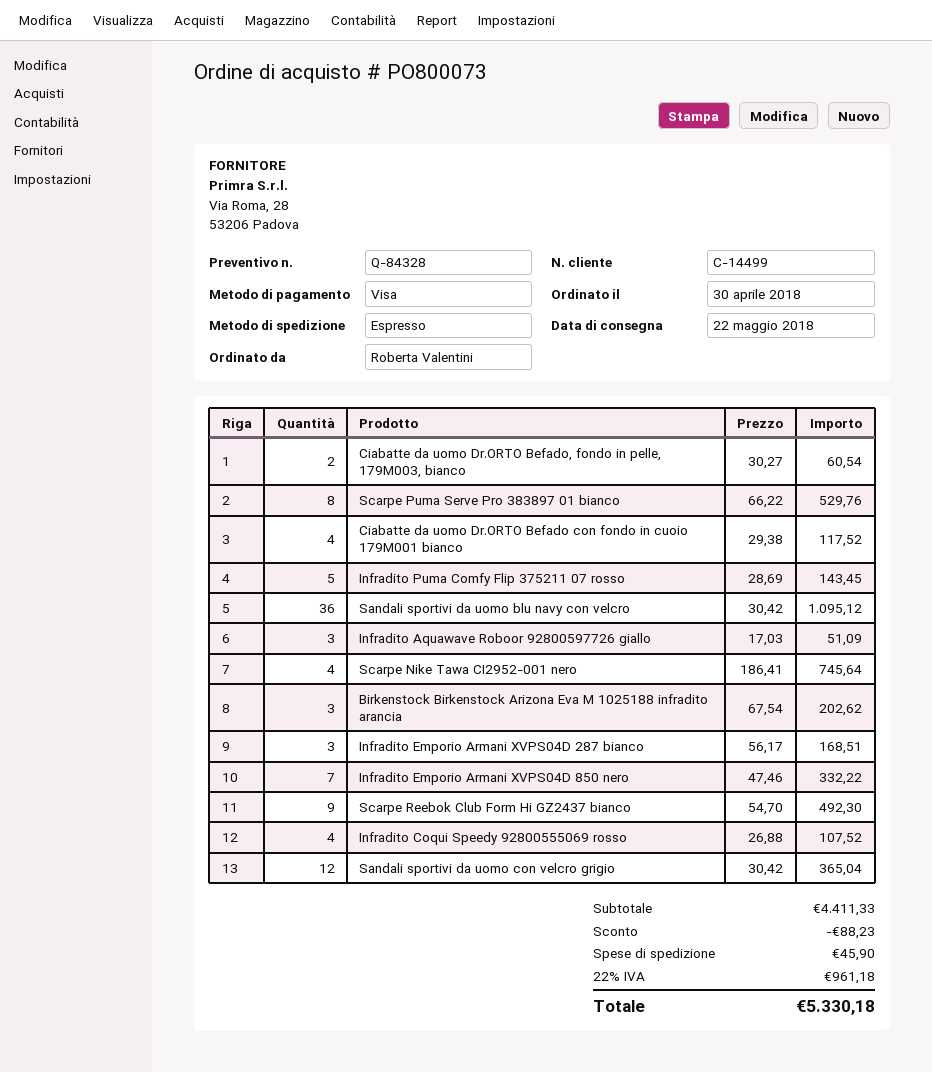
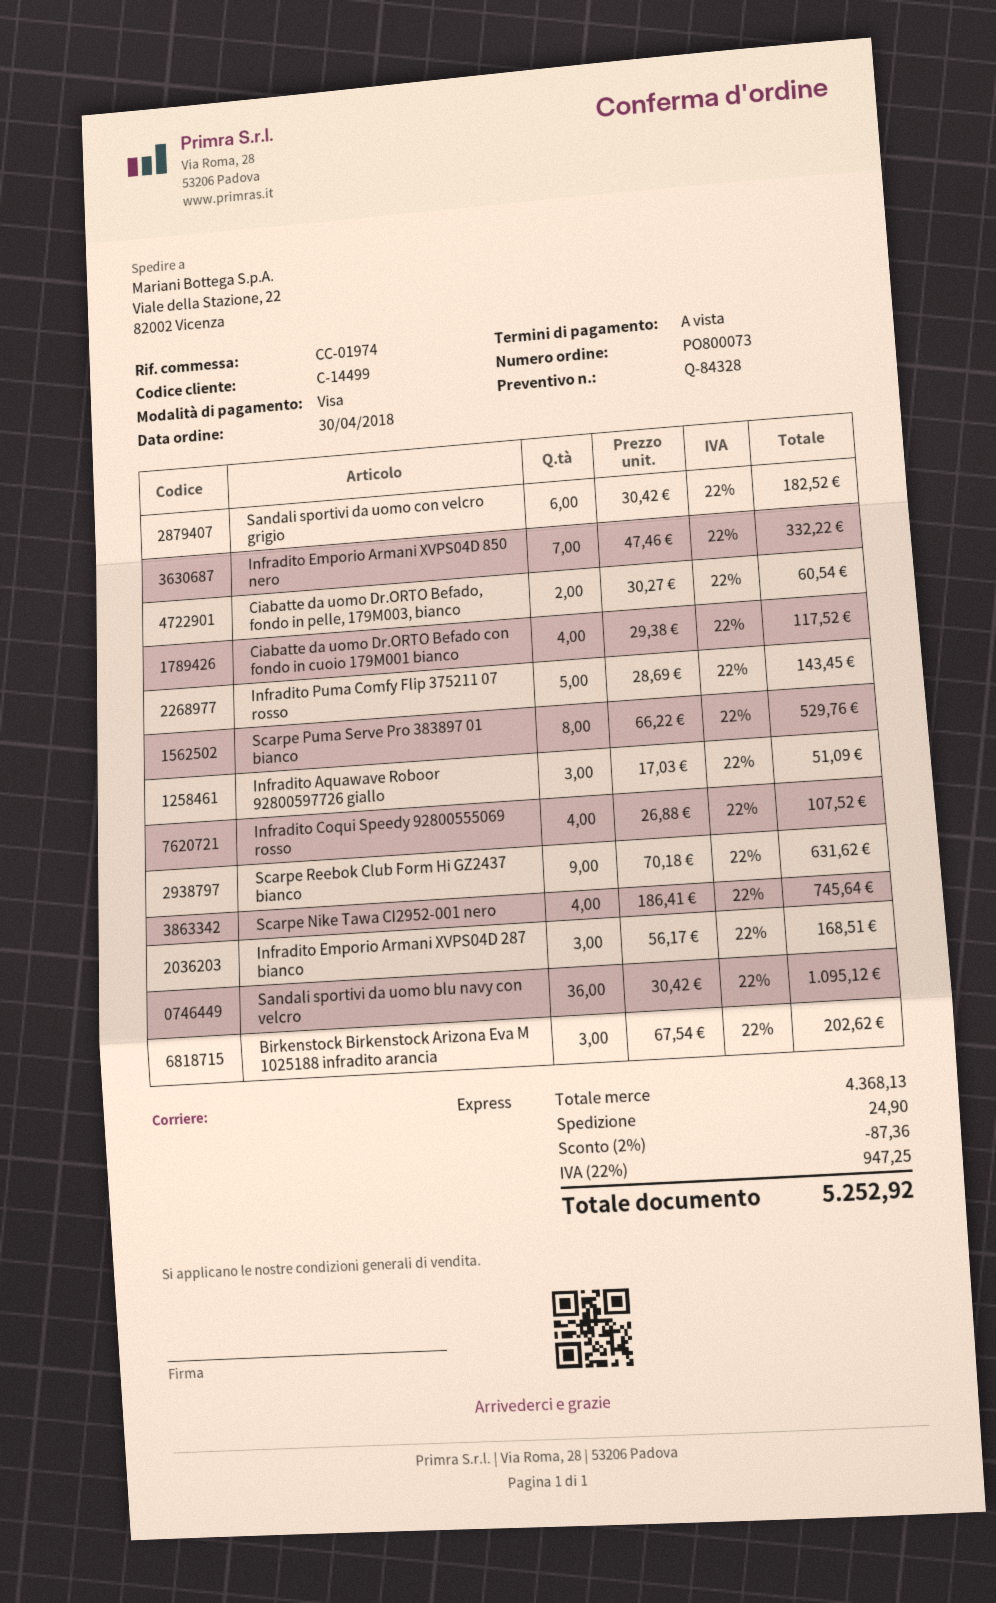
Scarpe Reebok Club Form Hi GZ2437 bianco: 9 x 54.70 = 492.30 -> 9 x 70.18 = 631.62
Sandali sportivi da uomo con velcro grigio: 12 x 30.42 = 365.04 -> 6 x 30.42 = 182.52
subtotal: 4411.33 -> 4368.13
discount: 88.23 -> 87.36
shipping: 45.90 -> 24.90
tax: 22% = 961.18 -> 22% = 947.25
total: 5330.18 -> 5252.92

